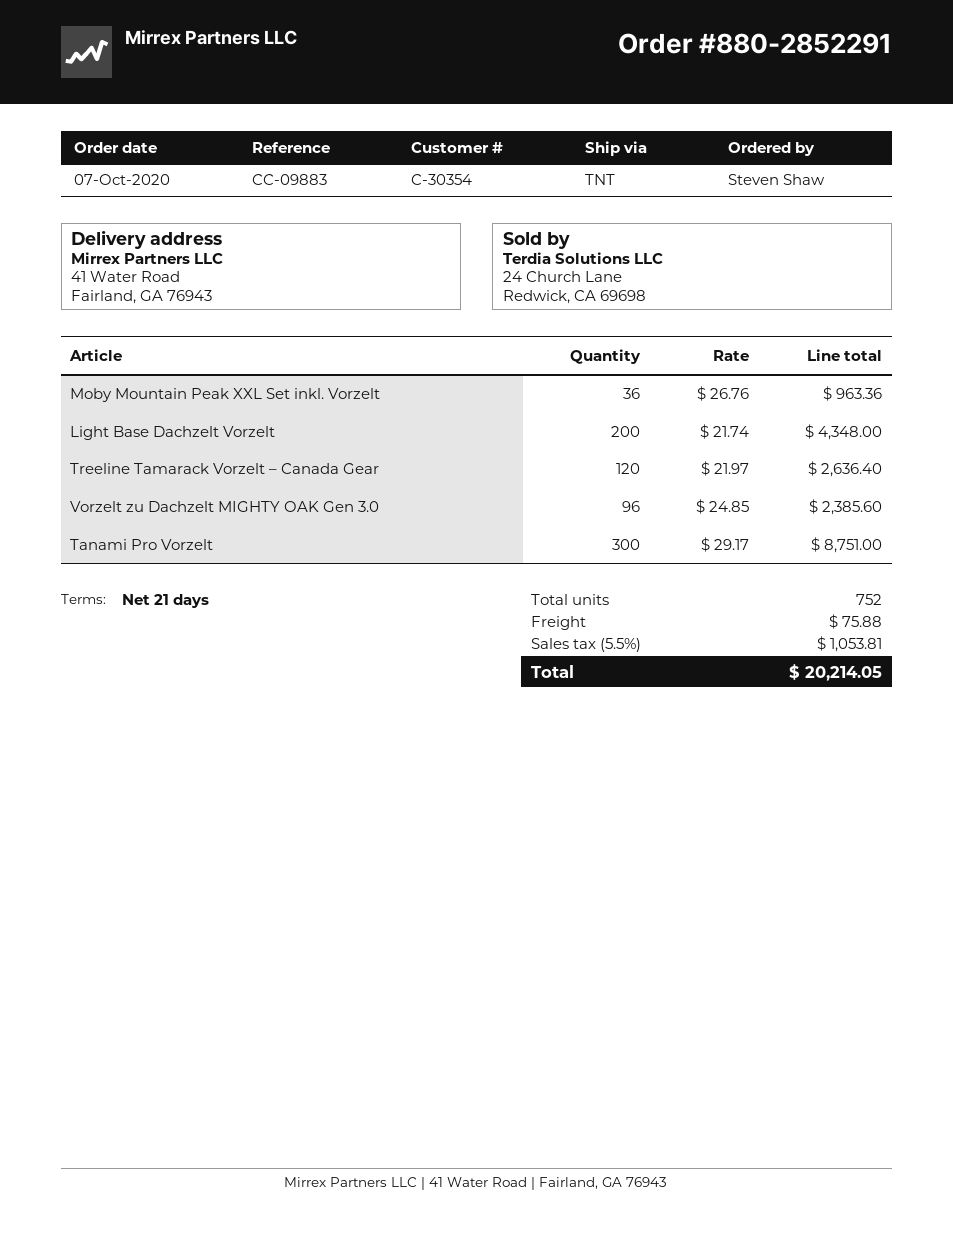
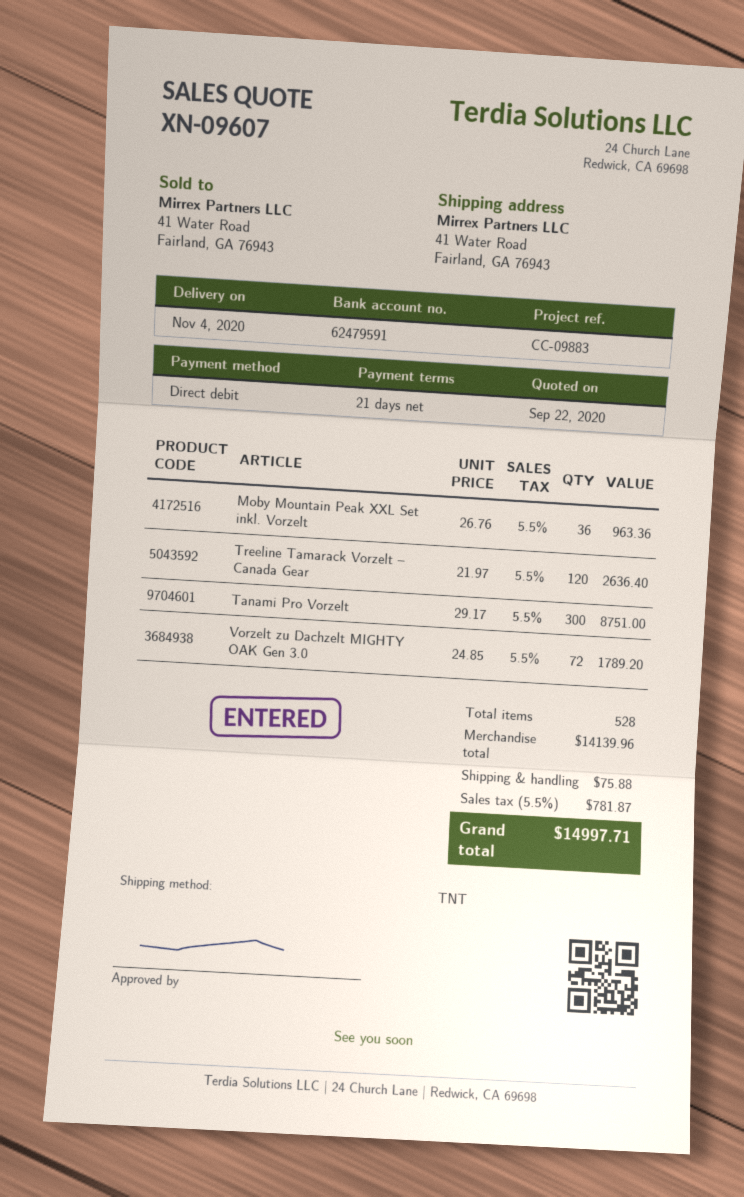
Light Base Dachzelt Vorzelt: 200 x 21.74 = 4348.00 -> none
Vorzelt zu Dachzelt MIGHTY OAK Gen 3.0: 96 x 24.85 = 2385.60 -> 72 x 24.85 = 1789.20
total quantity: 752 -> 528
tax: 5.5% = 1053.81 -> 5.5% = 781.87
total: 20214.05 -> 14997.71

